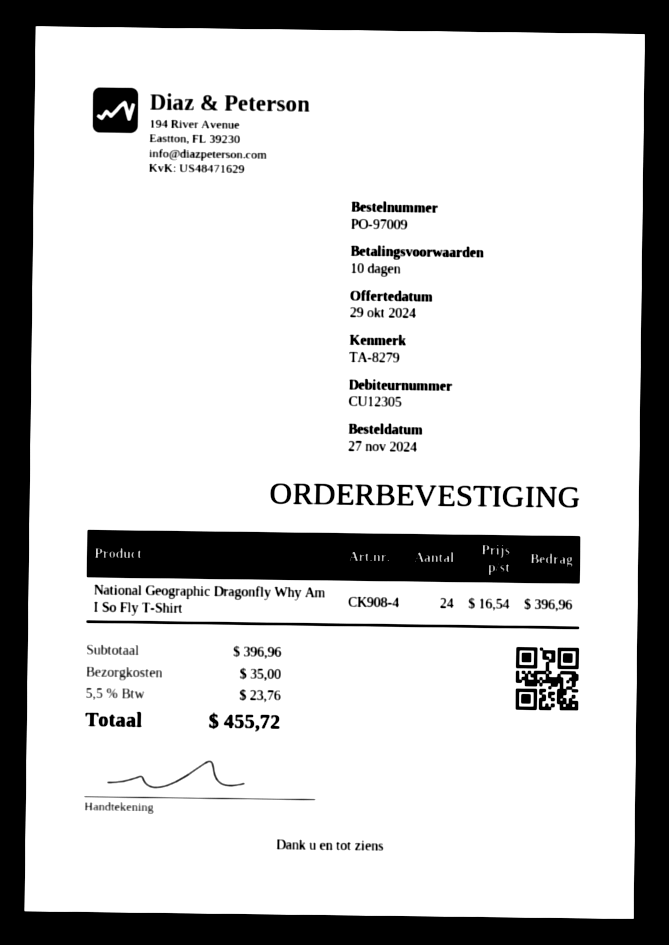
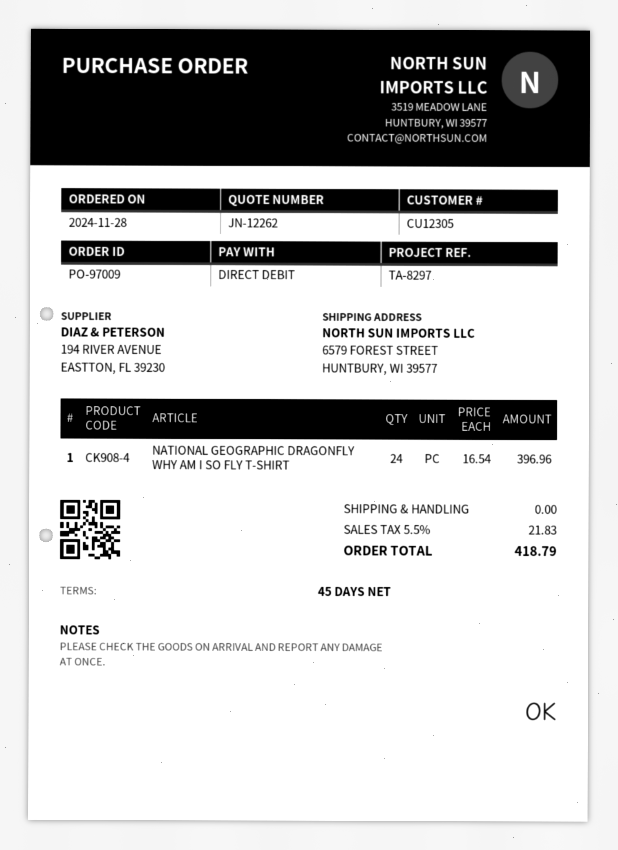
order date: 2024-11-27 -> 2024-11-28
payment terms: 10 days -> 45 days
reference: TA-8279 -> TA-8297
shipping: 35.00 -> 0.00
tax: 5.5% = 23.76 -> 5.5% = 21.83
total: 455.72 -> 418.79

